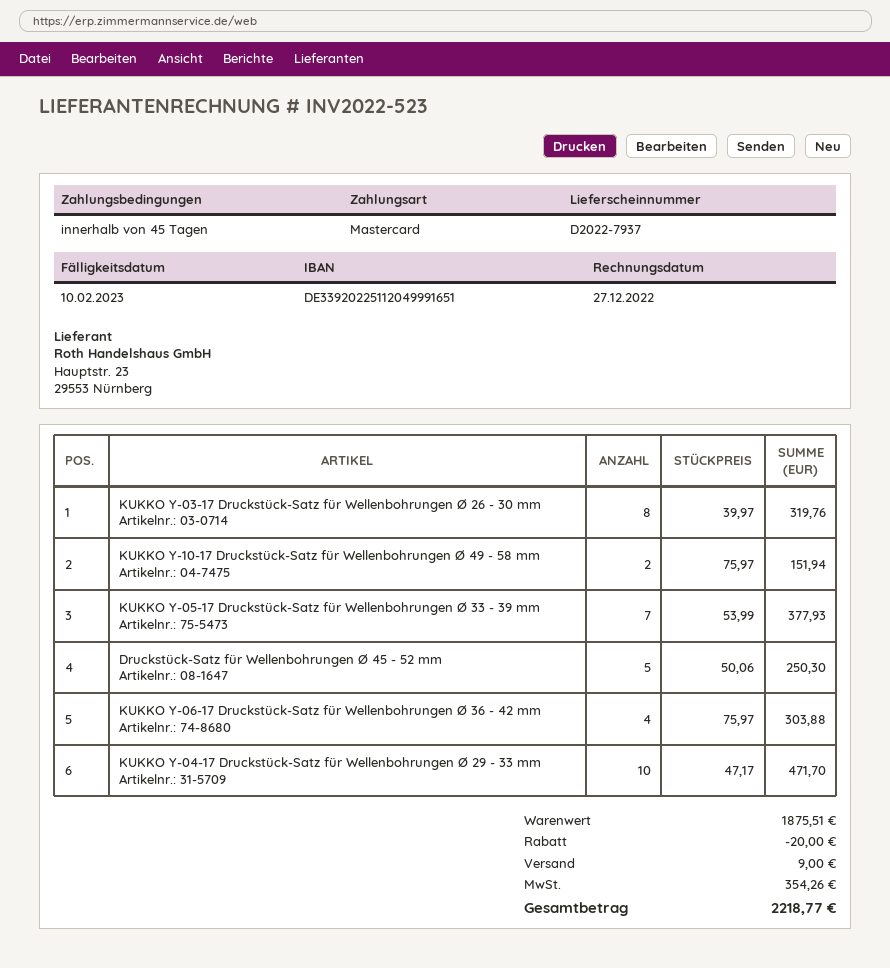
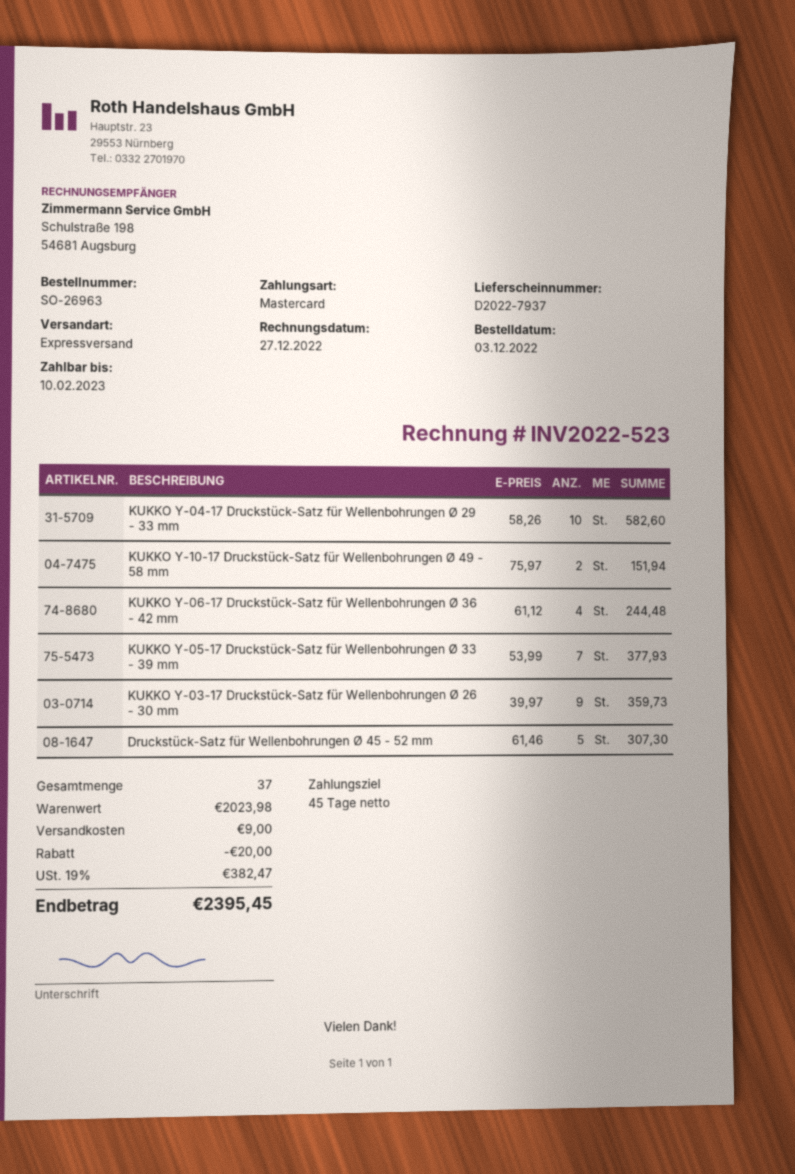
KUKKO Y-03-17 Druckstück-Satz für Wellenbohrungen Ø 26 - 30 mm: 8 x 39.97 = 319.76 -> 9 x 39.97 = 359.73
Druckstück-Satz für Wellenbohrungen Ø 45 - 52 mm: 5 x 50.06 = 250.30 -> 5 x 61.46 = 307.30
KUKKO Y-06-17 Druckstück-Satz für Wellenbohrungen Ø 36 - 42 mm: 4 x 75.97 = 303.88 -> 4 x 61.12 = 244.48
KUKKO Y-04-17 Druckstück-Satz für Wellenbohrungen Ø 29 - 33 mm: 10 x 47.17 = 471.70 -> 10 x 58.26 = 582.60
subtotal: 1875.51 -> 2023.98
tax: 354.26 -> 382.47
total: 2218.77 -> 2395.45

